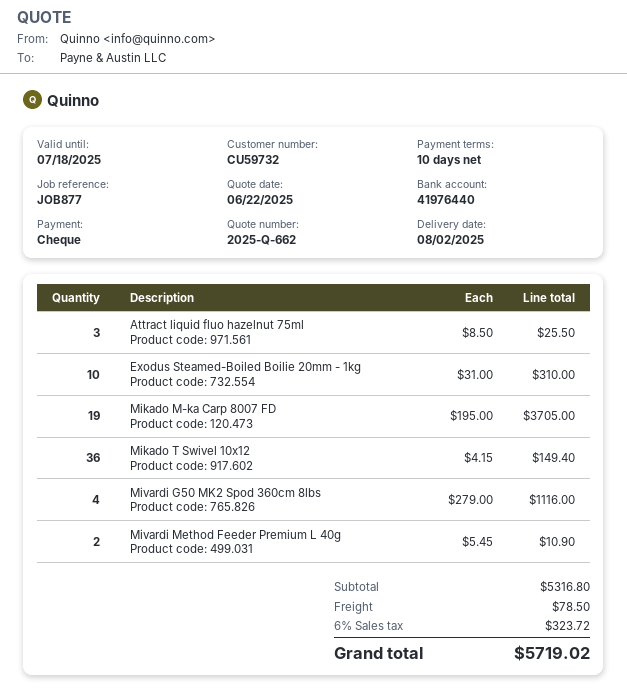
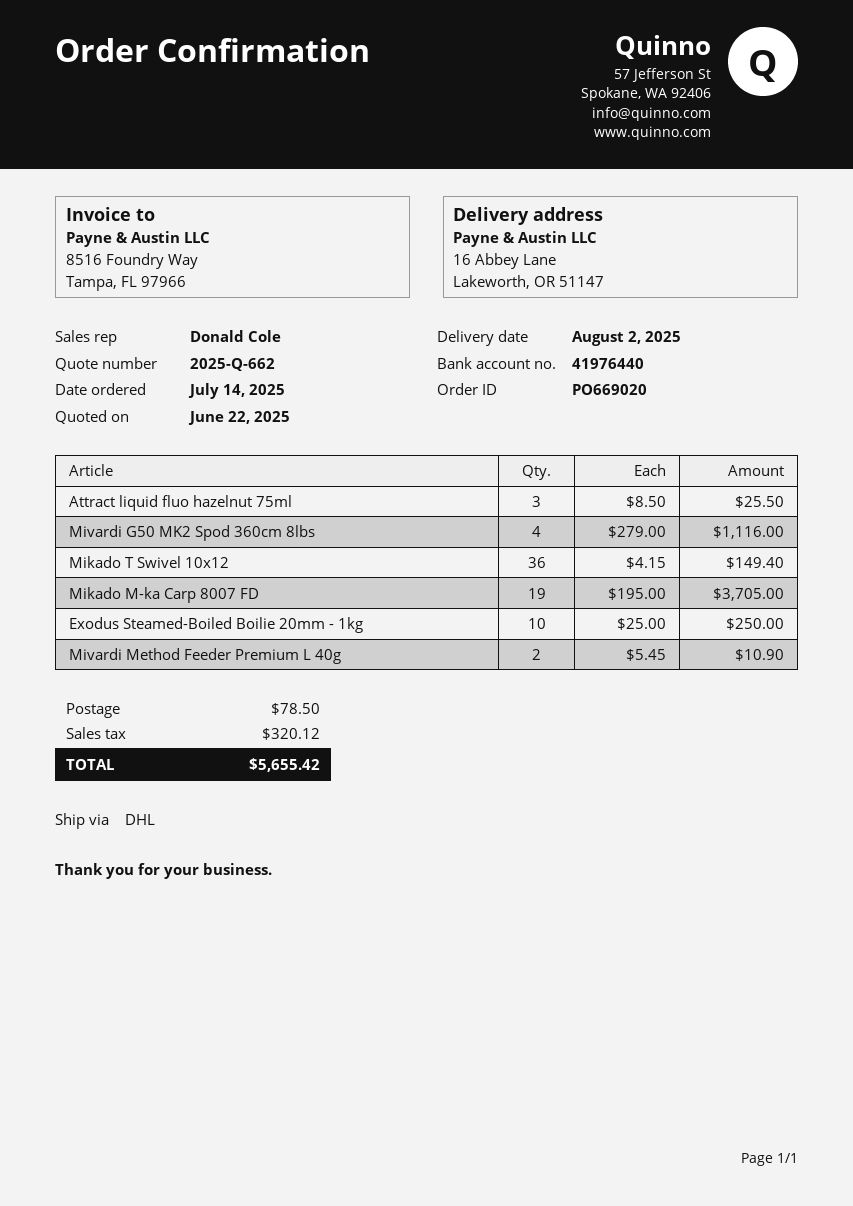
Exodus Steamed-Boiled Boilie 20mm - 1kg: 10 x 31.00 = 310.00 -> 10 x 25.00 = 250.00
tax: 323.72 -> 320.12
total: 5719.02 -> 5655.42

